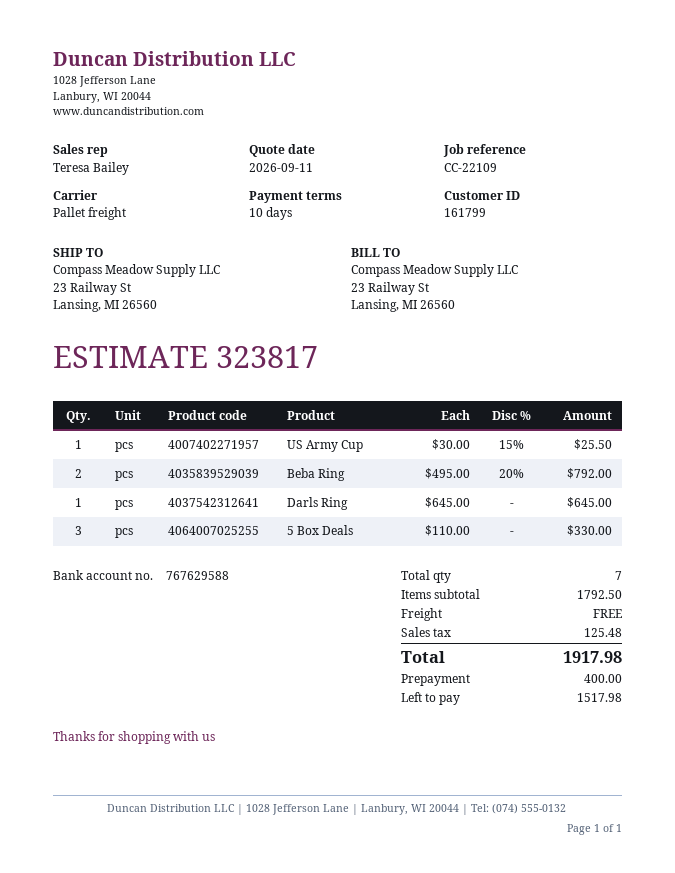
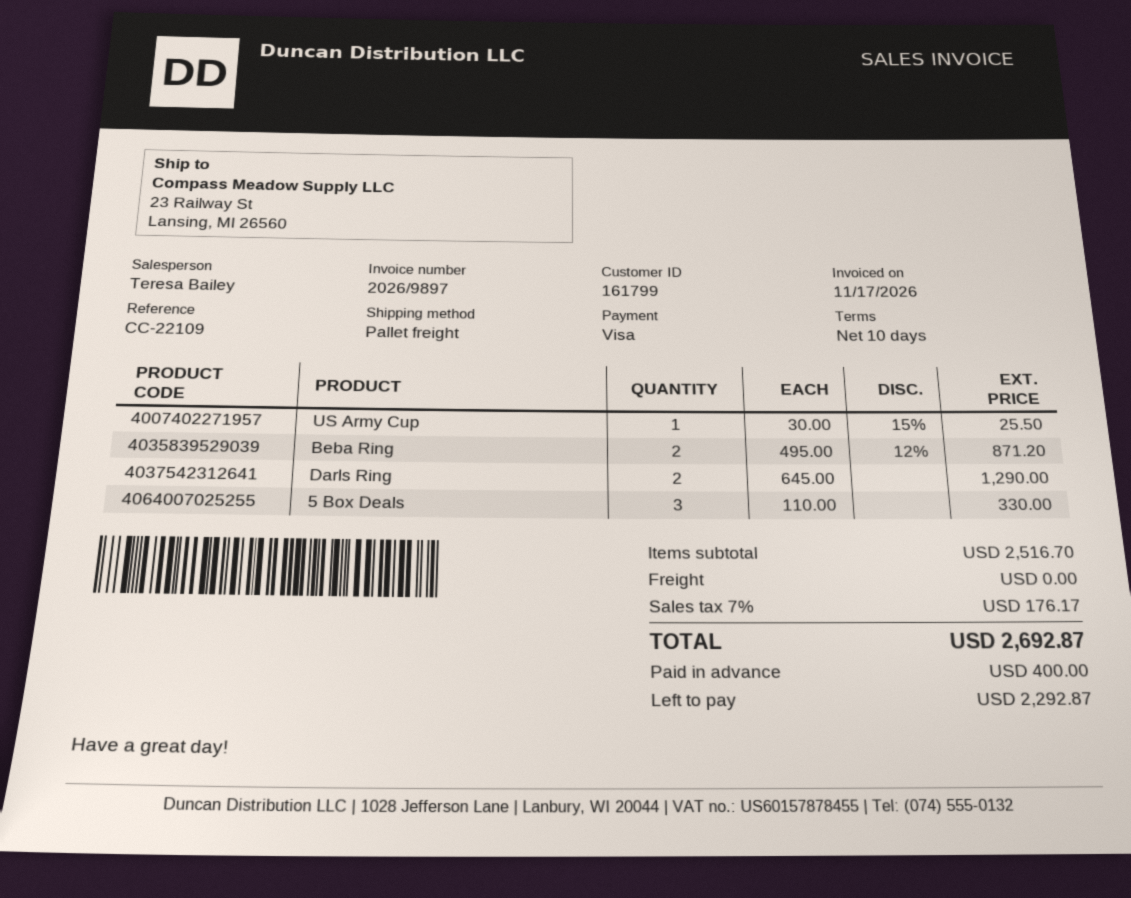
Beba Ring: 2 x 495.00 - 20% = 792.00 -> 2 x 495.00 - 12% = 871.20
Darls Ring: 1 x 645.00 = 645.00 -> 2 x 645.00 = 1290.00
subtotal: 1792.50 -> 2516.70
tax: 125.48 -> 176.17
total: 1917.98 -> 2692.87
balance: 1517.98 -> 2292.87

